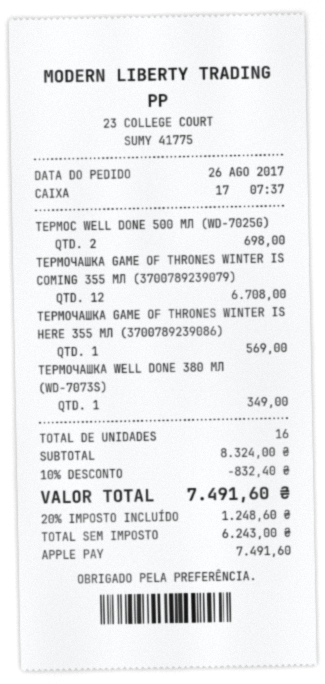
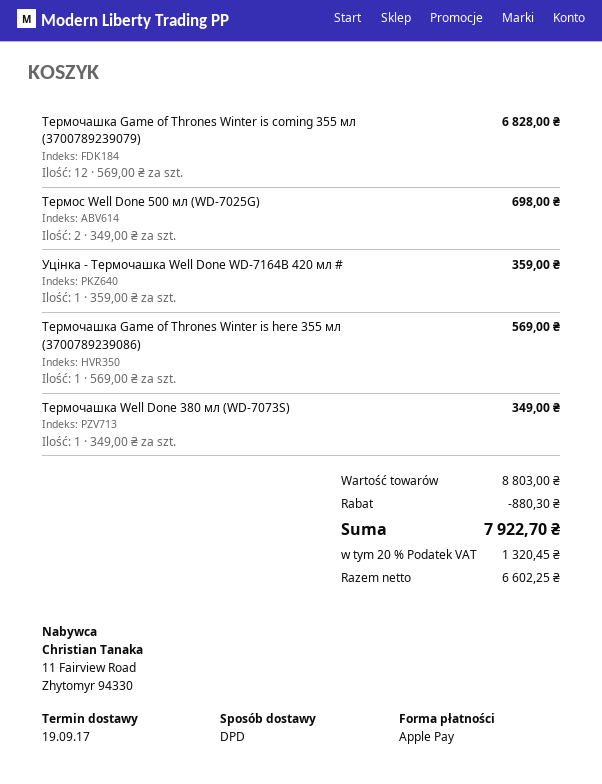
ТЕРМОЧАШКА GAME OF THRONES WINTER IS COMING 355 МЛ (3700789239079): 12 for 6708.00 -> 12 for 6828.00
Уцінка - Термочашка Well Done WD-7164B 420 мл #: none -> 1 for 359.00
subtotal: 8324.00 -> 8803.00
discount: 832.40 -> 880.30
net: 6243.00 -> 6602.25
tax: 20% = 1248.60 -> 20% = 1320.45
total: 7491.60 -> 7922.70

